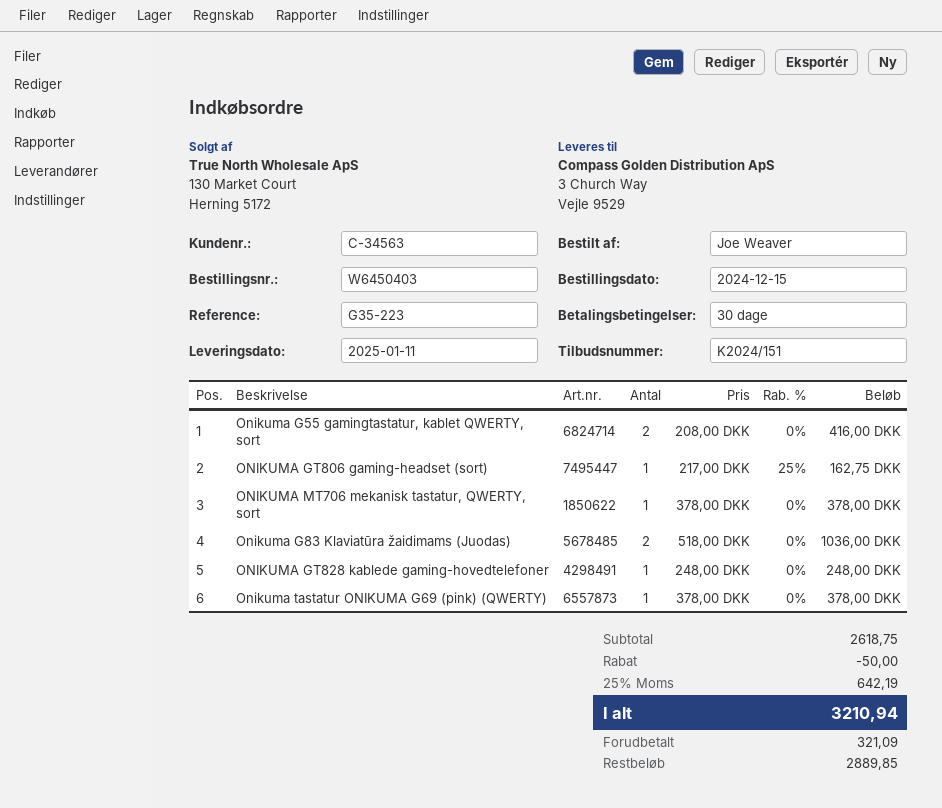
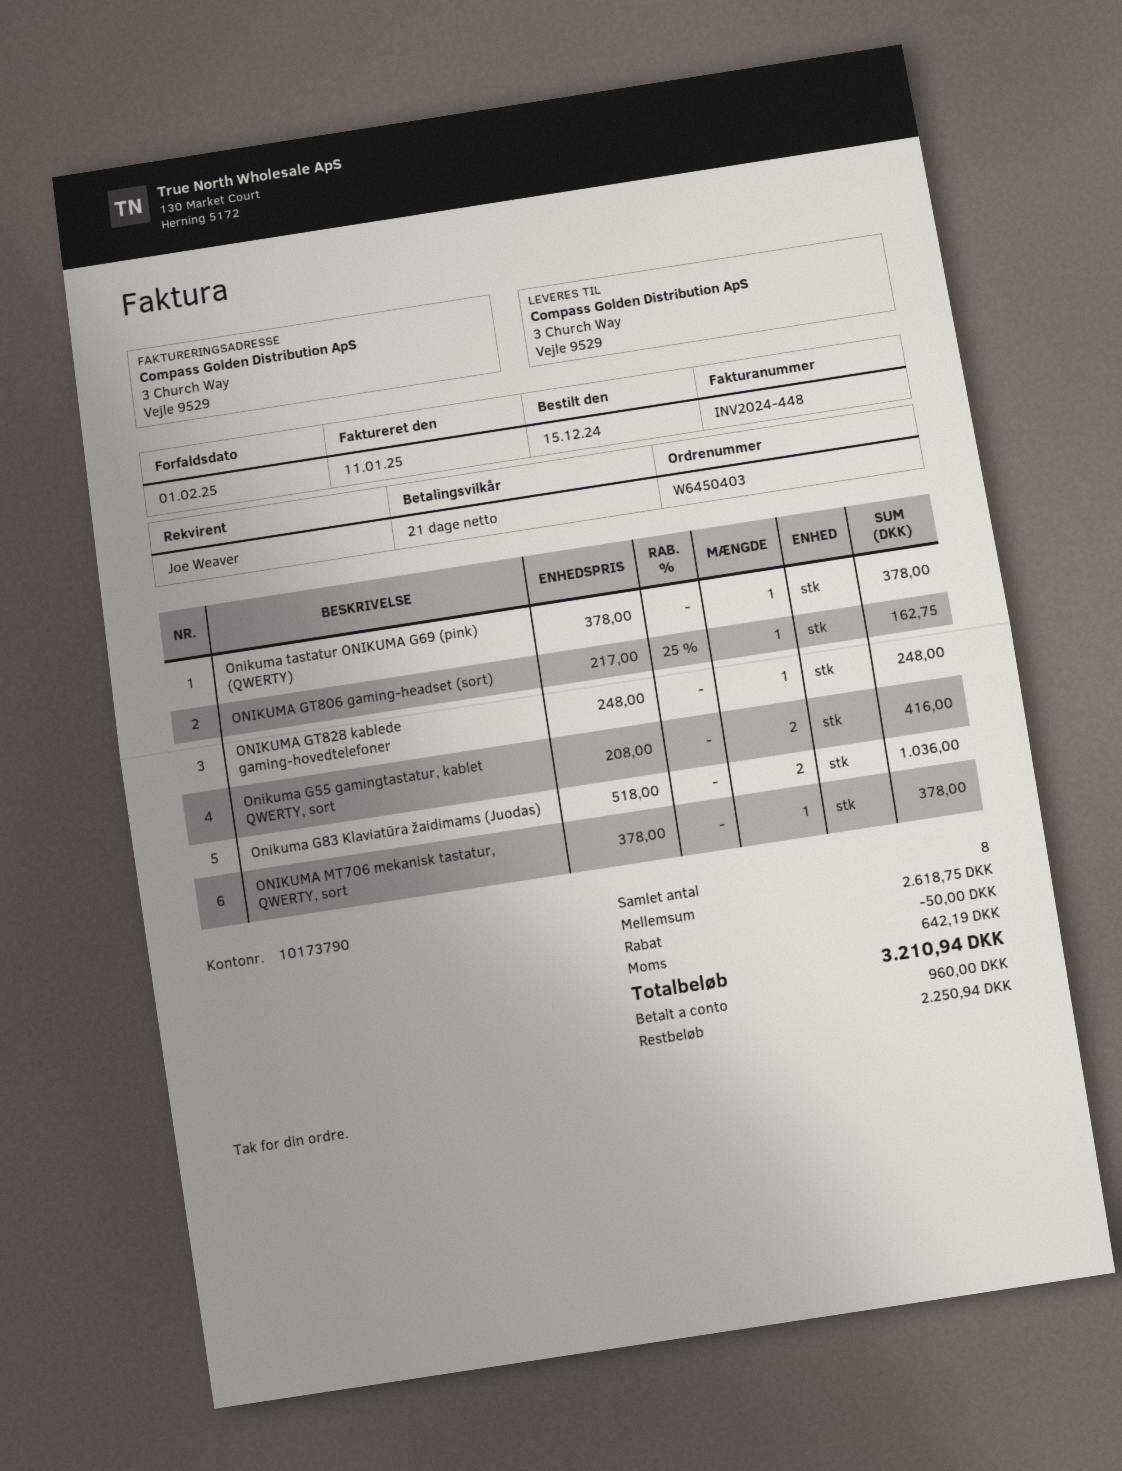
payment terms: 30 days -> 21 days
deposit: 321.09 -> 960.00
balance: 2889.85 -> 2250.94

